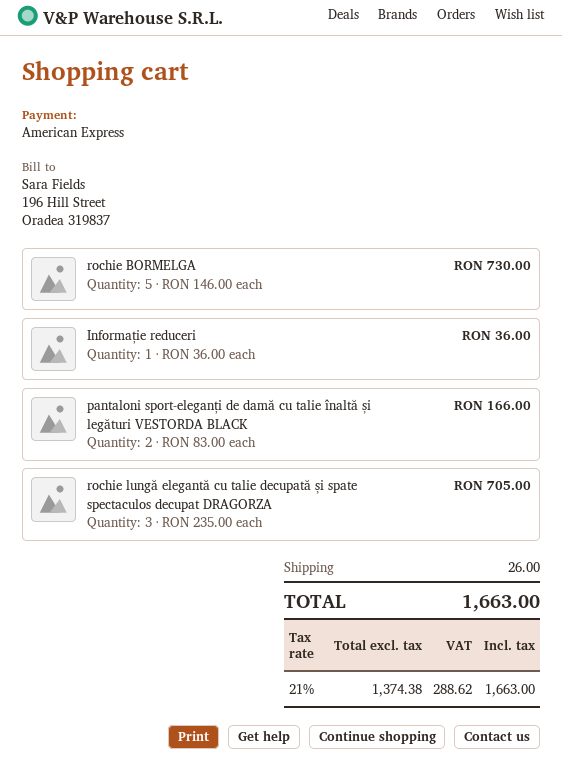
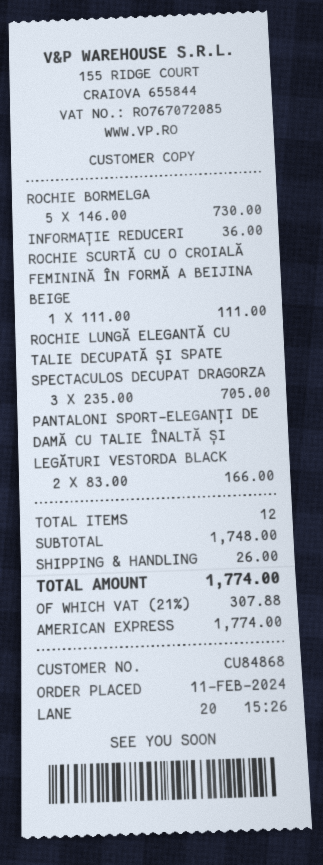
ROCHIE SCURTĂ CU O CROIALĂ FEMININĂ ÎN FORMĂ A BEIJINA BEIGE: none -> 1 x 111.00 = 111.00
tax: 21% = 288.62 -> 21% = 307.88
total: 1663.00 -> 1774.00

